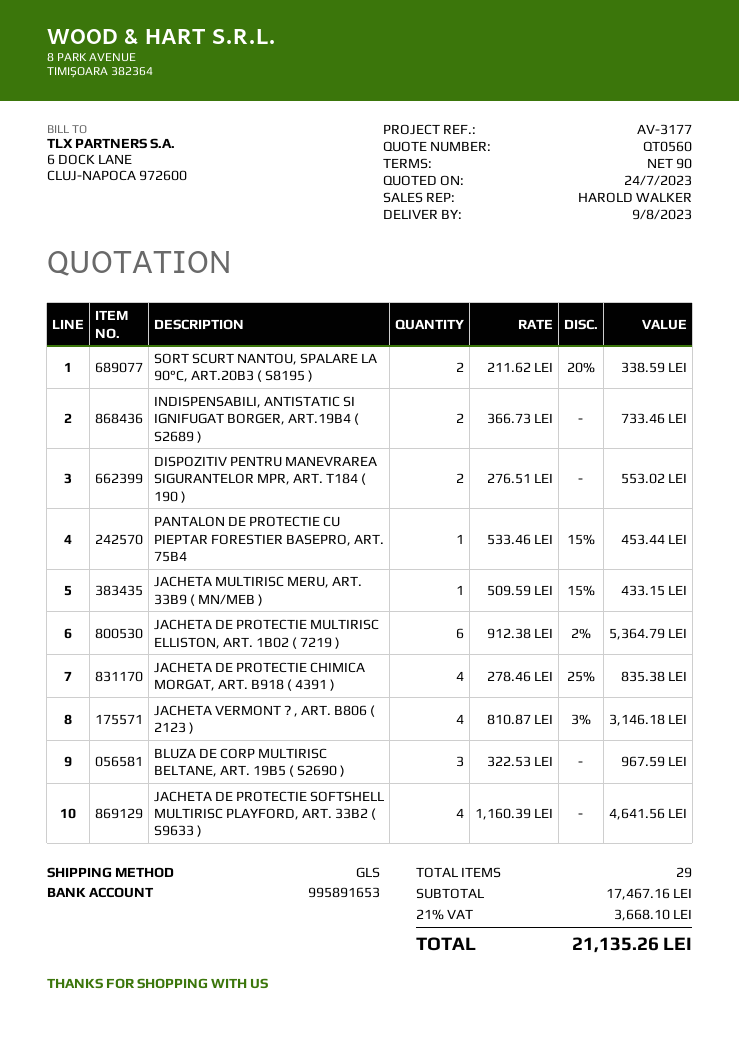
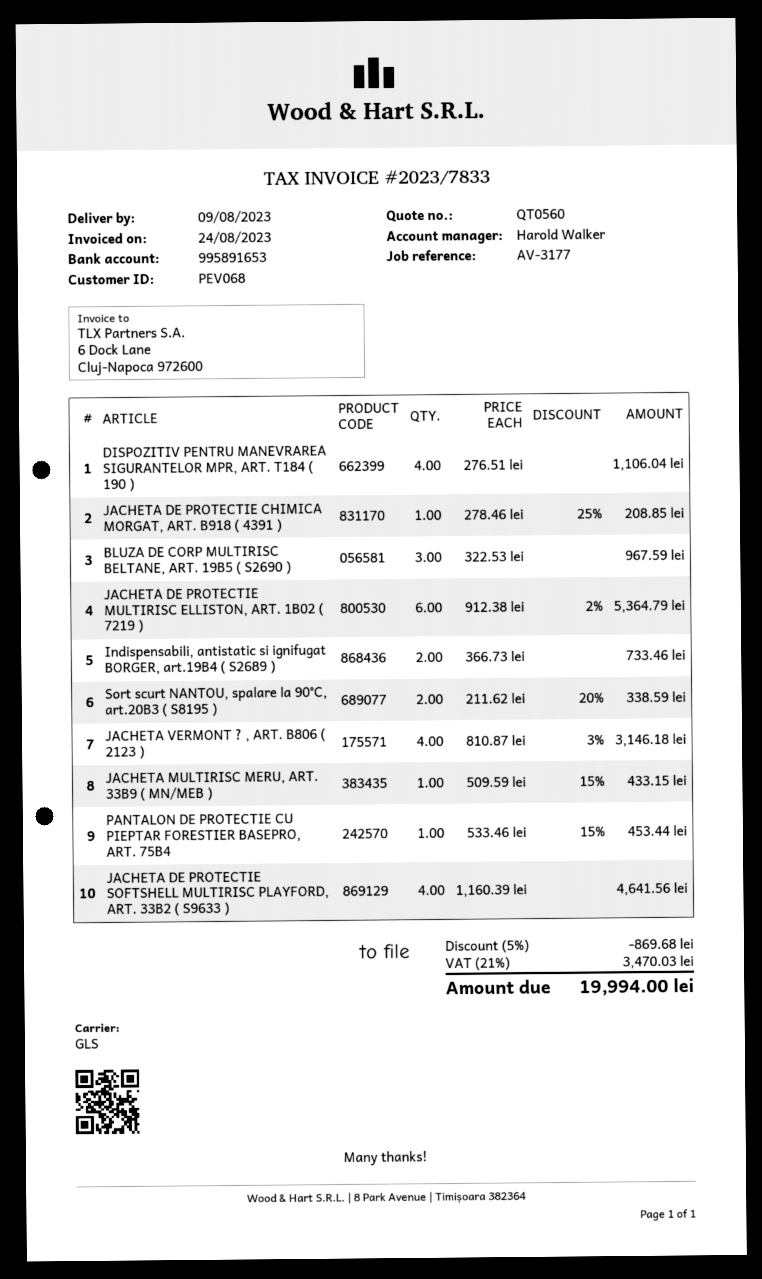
DISPOZITIV PENTRU MANEVRAREA SIGURANTELOR MPR, ART. T184 ( 190 ): 2 x 276.51 = 553.02 -> 4 x 276.51 = 1106.04
JACHETA DE PROTECTIE CHIMICA MORGAT, ART. B918 ( 4391 ): 4 x 278.46 - 25% = 835.38 -> 1 x 278.46 - 25% = 208.85
discount: none -> 5% = 869.68
tax: 21% = 3668.10 -> 21% = 3470.03
total: 21135.26 -> 19994.00

